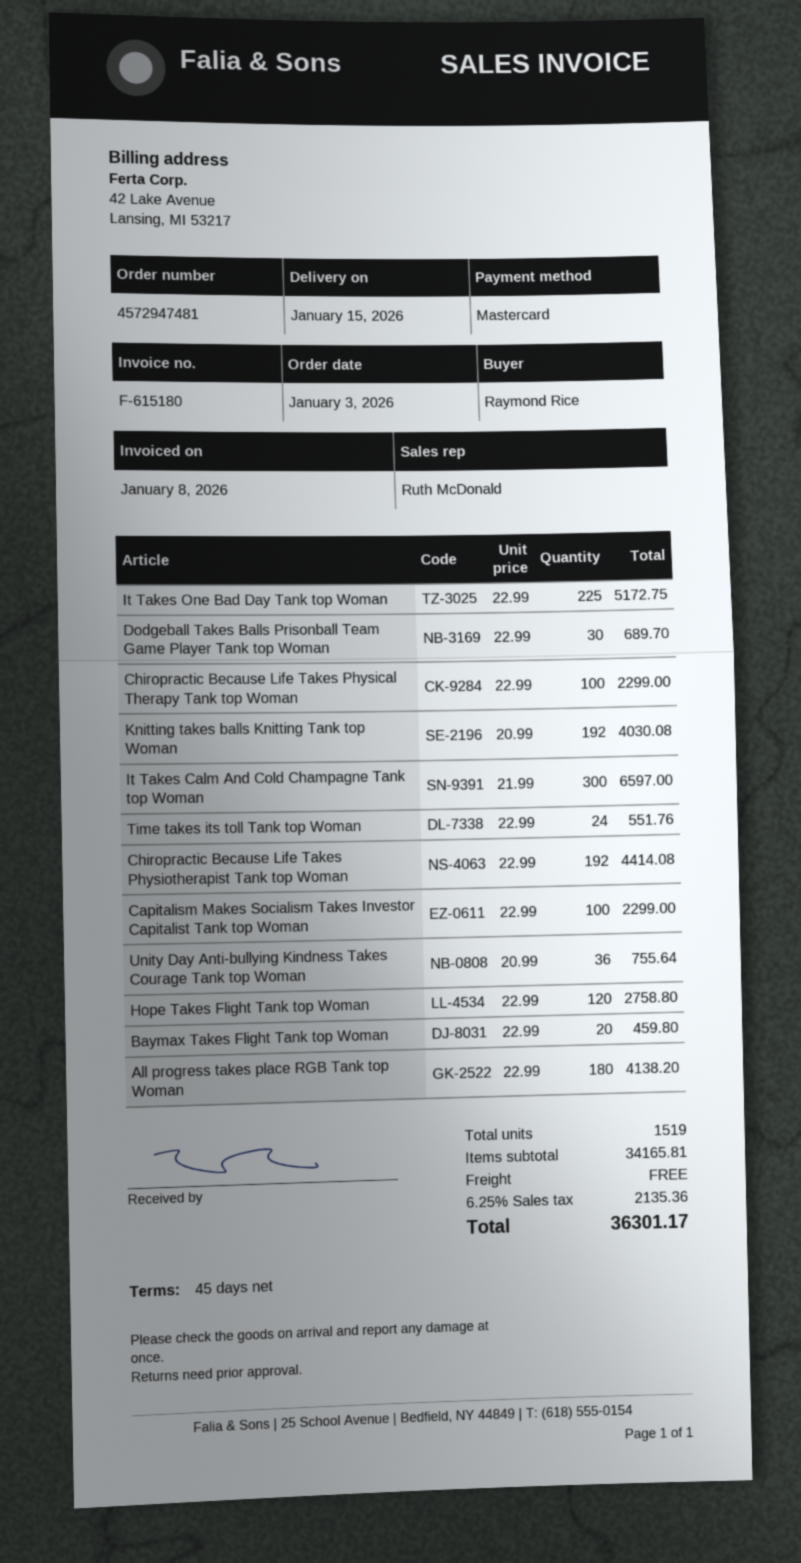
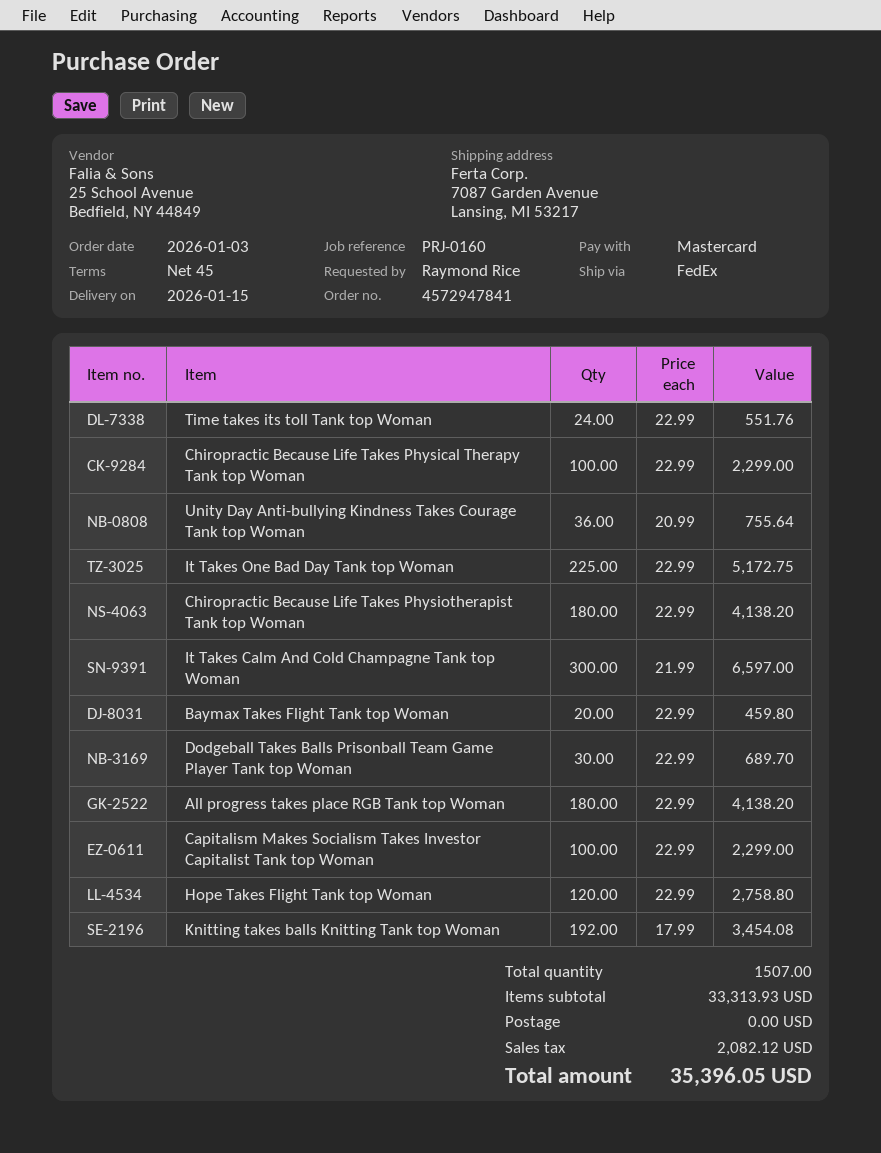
order number: 4572947481 -> 4572947841
Knitting takes balls Knitting Tank top Woman: 192 x 20.99 = 4030.08 -> 192 x 17.99 = 3454.08
Chiropractic Because Life Takes Physiotherapist Tank top Woman: 192 x 22.99 = 4414.08 -> 180 x 22.99 = 4138.20
total quantity: 1519 -> 1507
subtotal: 34165.81 -> 33313.93
tax: 2135.36 -> 2082.12
total: 36301.17 -> 35396.05

